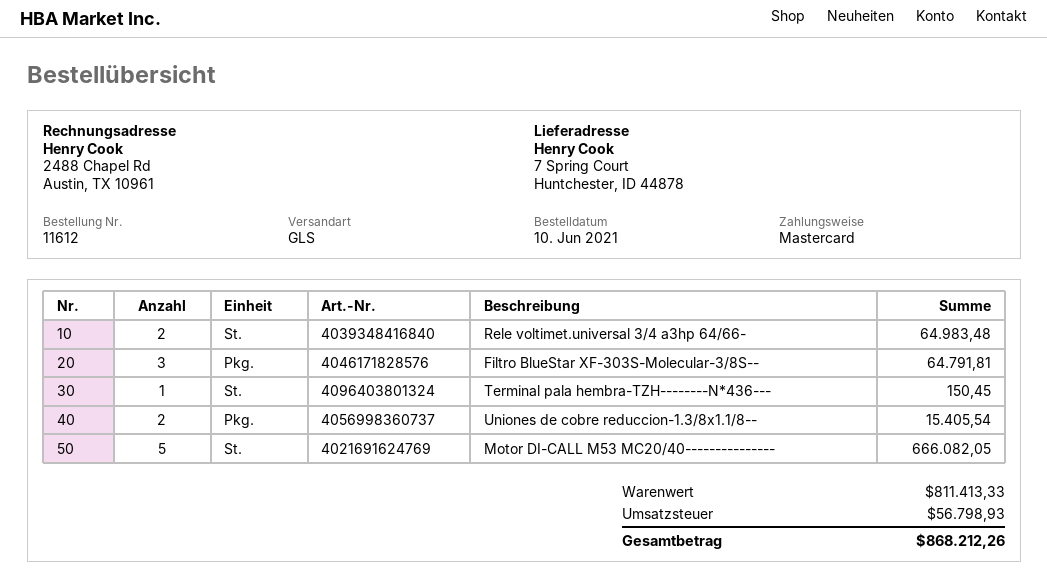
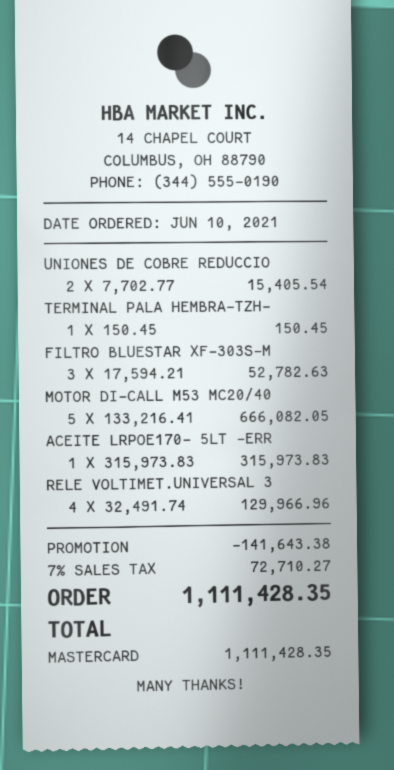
Rele voltimet.universal 3/4 a3hp 64/66-: 2 for 64983.48 -> 4 for 129966.96
Filtro BlueStar XF-303S-Molecular-3/8S--: 3 for 64791.81 -> 3 for 52782.63
ACEITE LRPOE170- 5LT -ERR: none -> 1 for 315973.83
discount: none -> 141643.38
tax: 56798.93 -> 72710.27
total: 868212.26 -> 1111428.35

